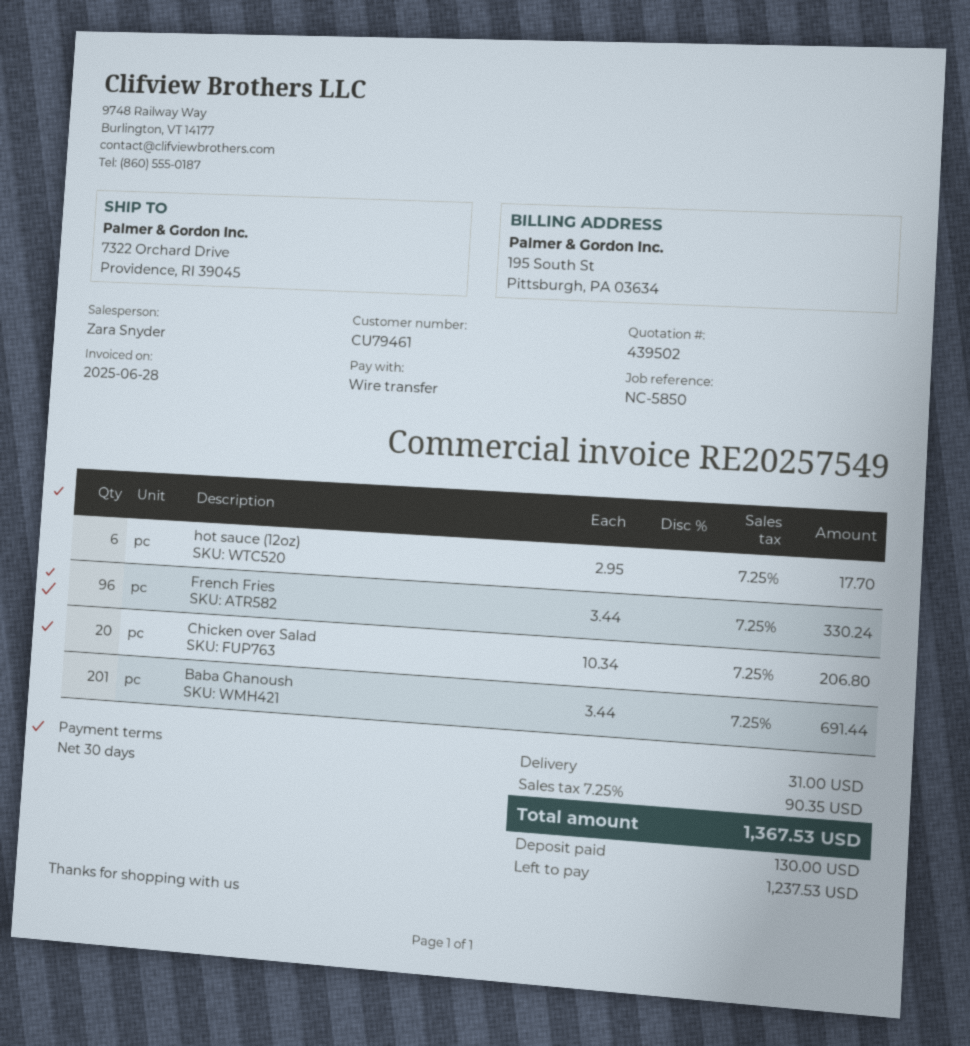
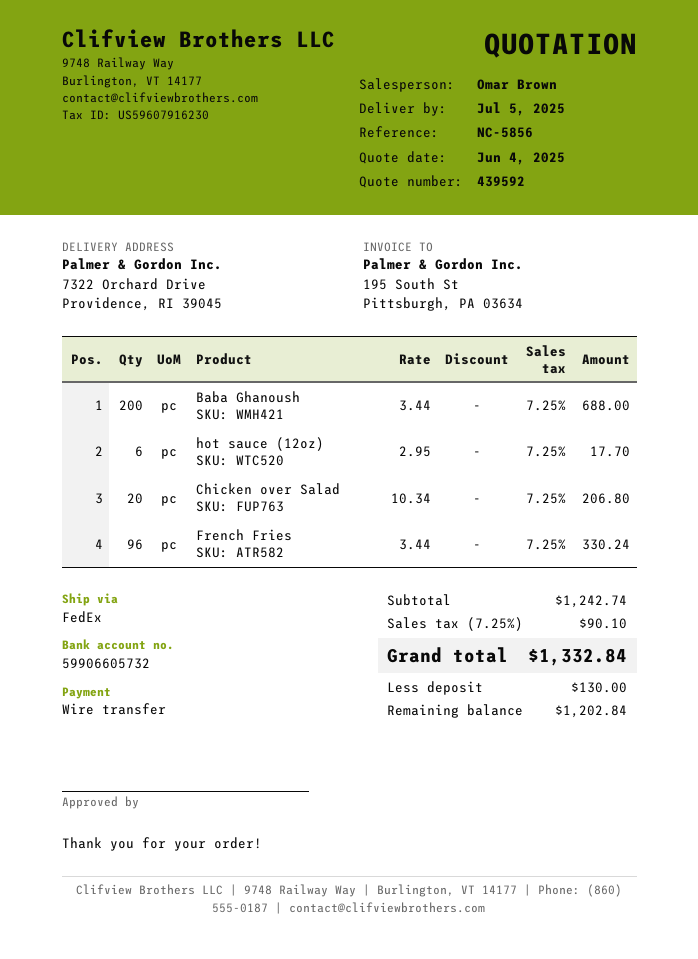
quote number: 439502 -> 439592
reference: NC-5850 -> NC-5856
sales rep: Zara Snyder -> Omar Brown
Baba Ghanoush: 201 x 3.44 = 691.44 -> 200 x 3.44 = 688.00
shipping: 31.00 -> none
tax: 7.25% = 90.35 -> 7.25% = 90.10
total: 1367.53 -> 1332.84
balance: 1237.53 -> 1202.84

